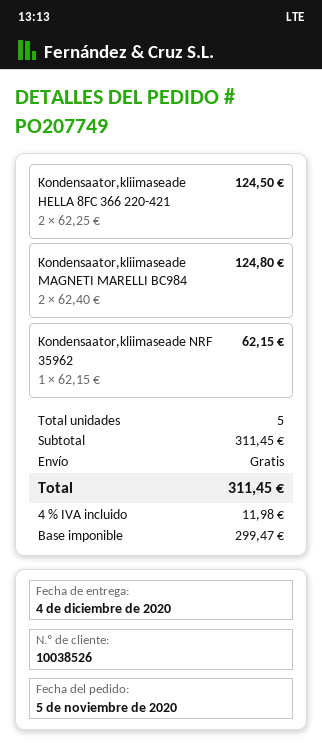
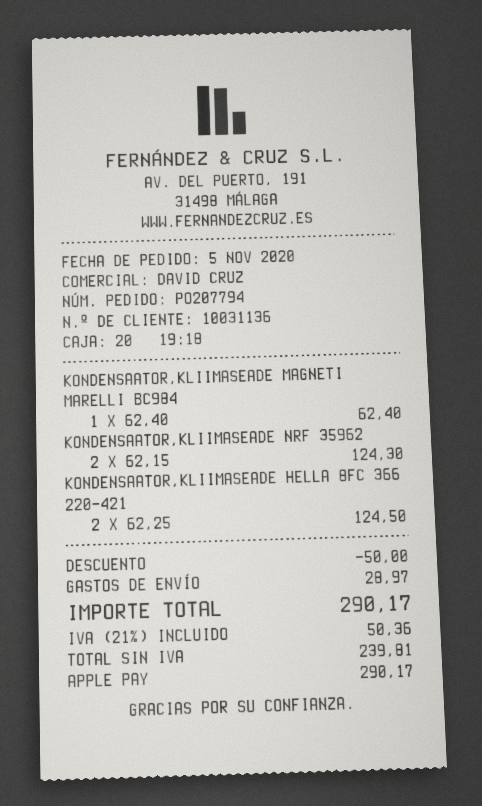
order number: PO207749 -> PO207794
customer number: 10038526 -> 10031136
Kondensaator,kliimaseade MAGNETI MARELLI BC984: 2 x 62.40 = 124.80 -> 1 x 62.40 = 62.40
Kondensaator,kliimaseade NRF 35962: 1 x 62.15 = 62.15 -> 2 x 62.15 = 124.30
discount: none -> 50.00
shipping: 0.00 -> 28.97
net: 299.47 -> 239.81
tax: 4% = 11.98 -> 21% = 50.36
total: 311.45 -> 290.17

